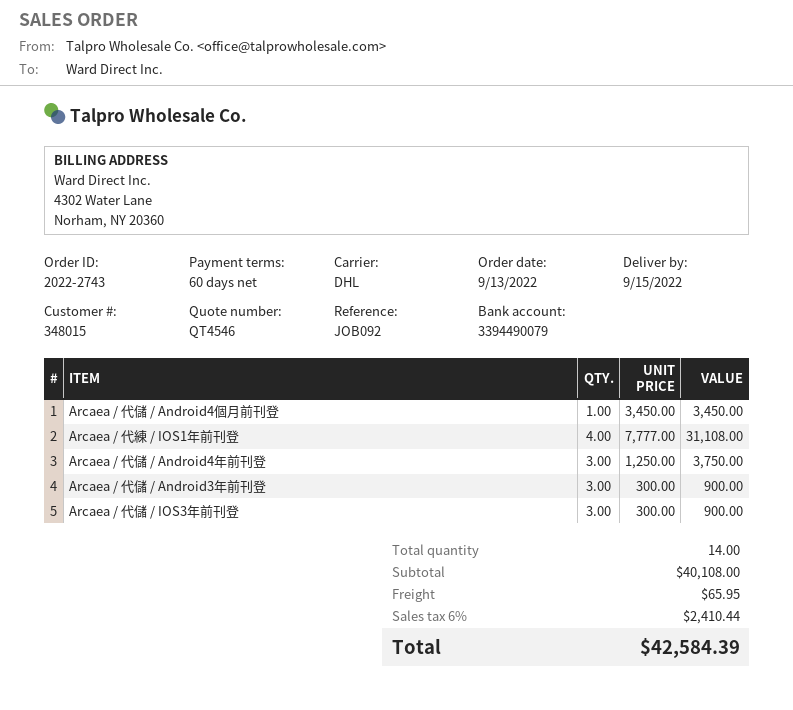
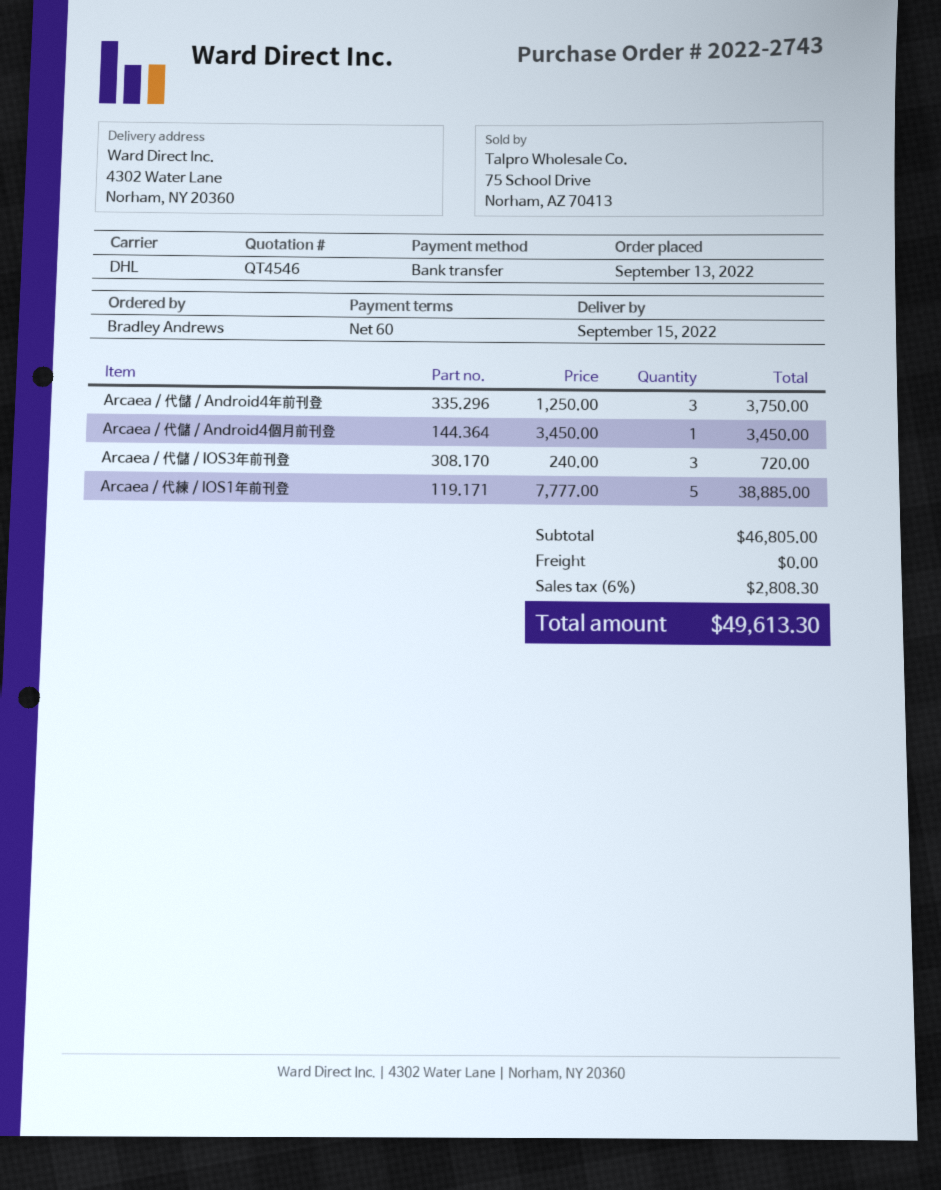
Arcaea / 代練 / IOS1年前刊登: 4 x 7777.00 = 31108.00 -> 5 x 7777.00 = 38885.00
Arcaea / 代儲 / Android3年前刊登: 3 x 300.00 = 900.00 -> none
Arcaea / 代儲 / IOS3年前刊登: 3 x 300.00 = 900.00 -> 3 x 240.00 = 720.00
subtotal: 40108.00 -> 46805.00
shipping: 65.95 -> 0.00
tax: 6% = 2410.44 -> 6% = 2808.30
total: 42584.39 -> 49613.30

